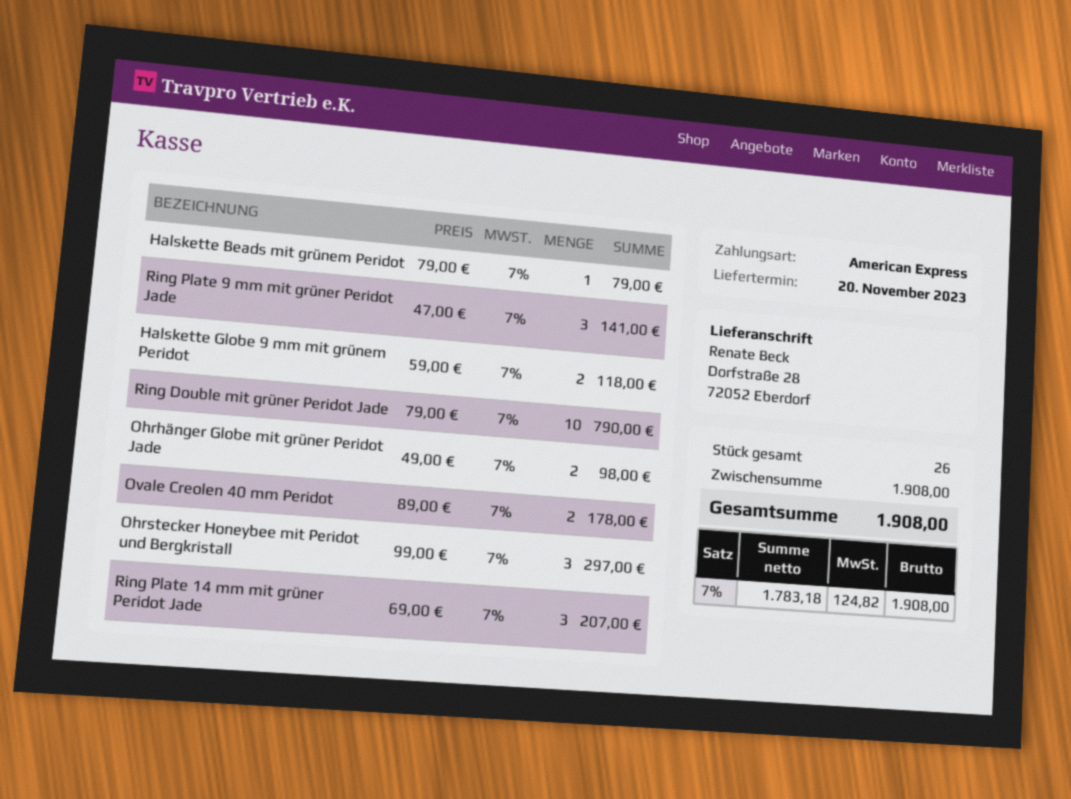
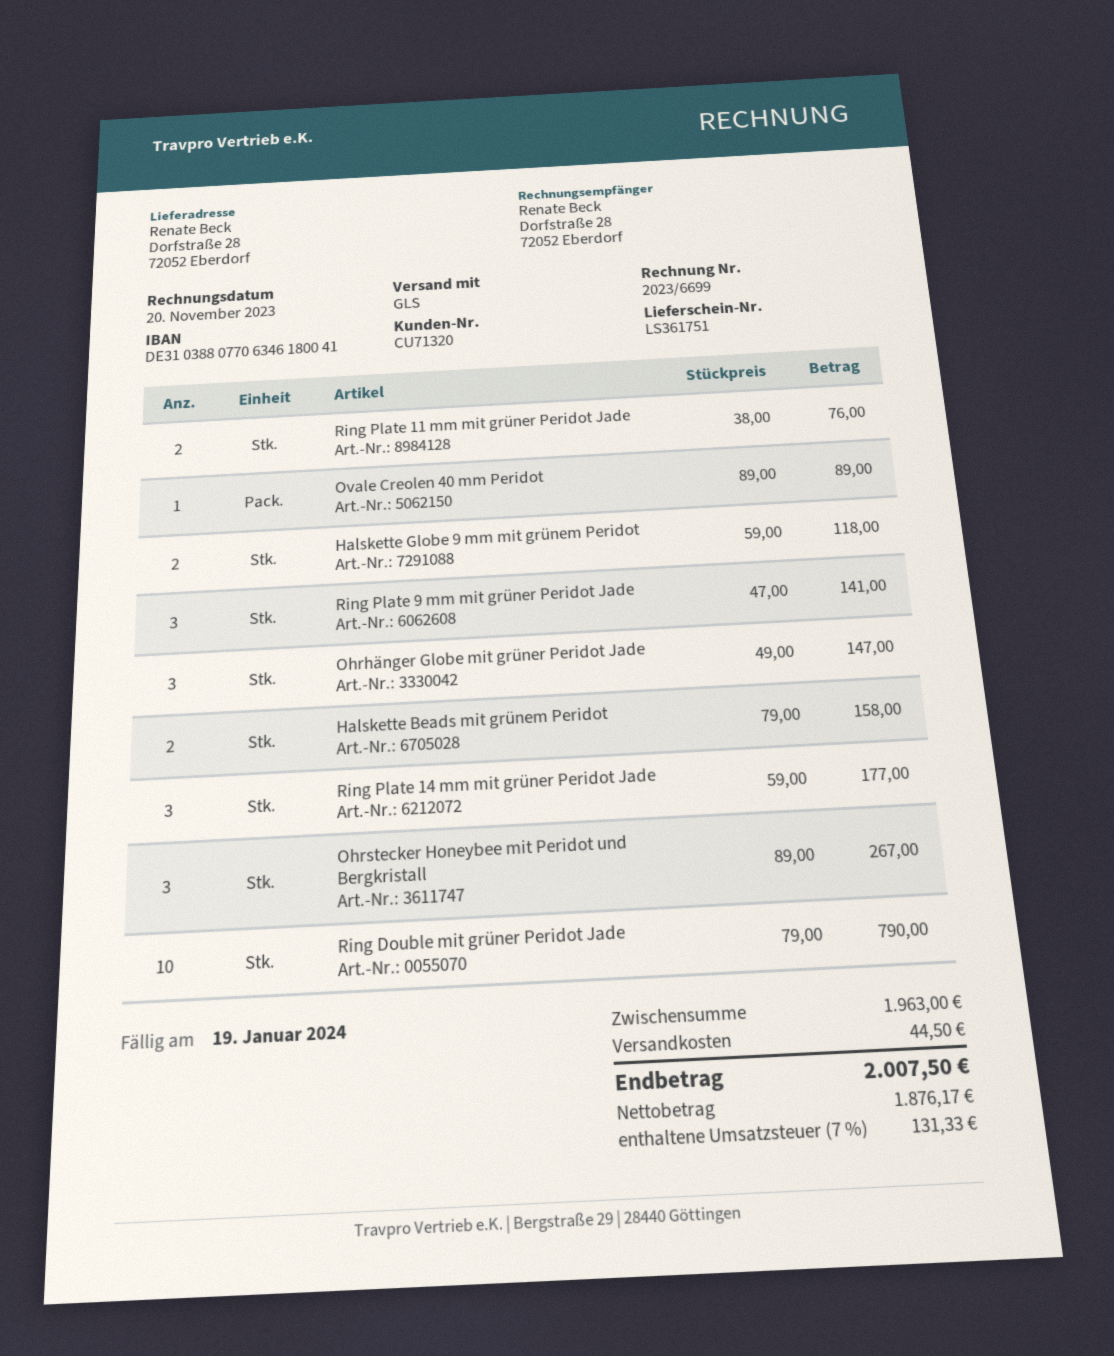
Halskette Beads mit grünem Peridot: 1 x 79.00 = 79.00 -> 2 x 79.00 = 158.00
Ohrhänger Globe mit grüner Peridot Jade: 2 x 49.00 = 98.00 -> 3 x 49.00 = 147.00
Ovale Creolen 40 mm Peridot: 2 x 89.00 = 178.00 -> 1 x 89.00 = 89.00
Ohrstecker Honeybee mit Peridot und Bergkristall: 3 x 99.00 = 297.00 -> 3 x 89.00 = 267.00
Ring Plate 14 mm mit grüner Peridot Jade: 3 x 69.00 = 207.00 -> 3 x 59.00 = 177.00
Ring Plate 11 mm mit grüner Peridot Jade: none -> 2 x 38.00 = 76.00
subtotal: 1908.00 -> 1963.00
shipping: none -> 44.50
net: 1783.18 -> 1876.17
tax: 7% = 124.82 -> 7% = 131.33
total: 1908.00 -> 2007.50

